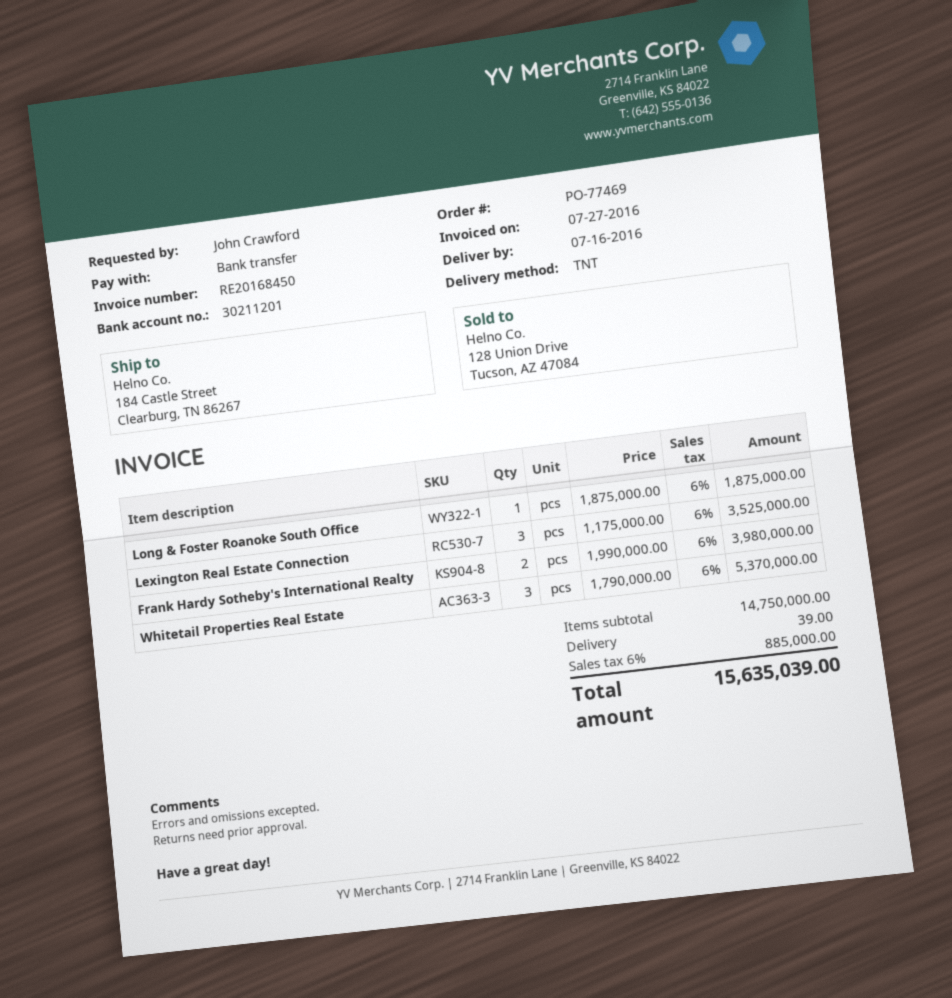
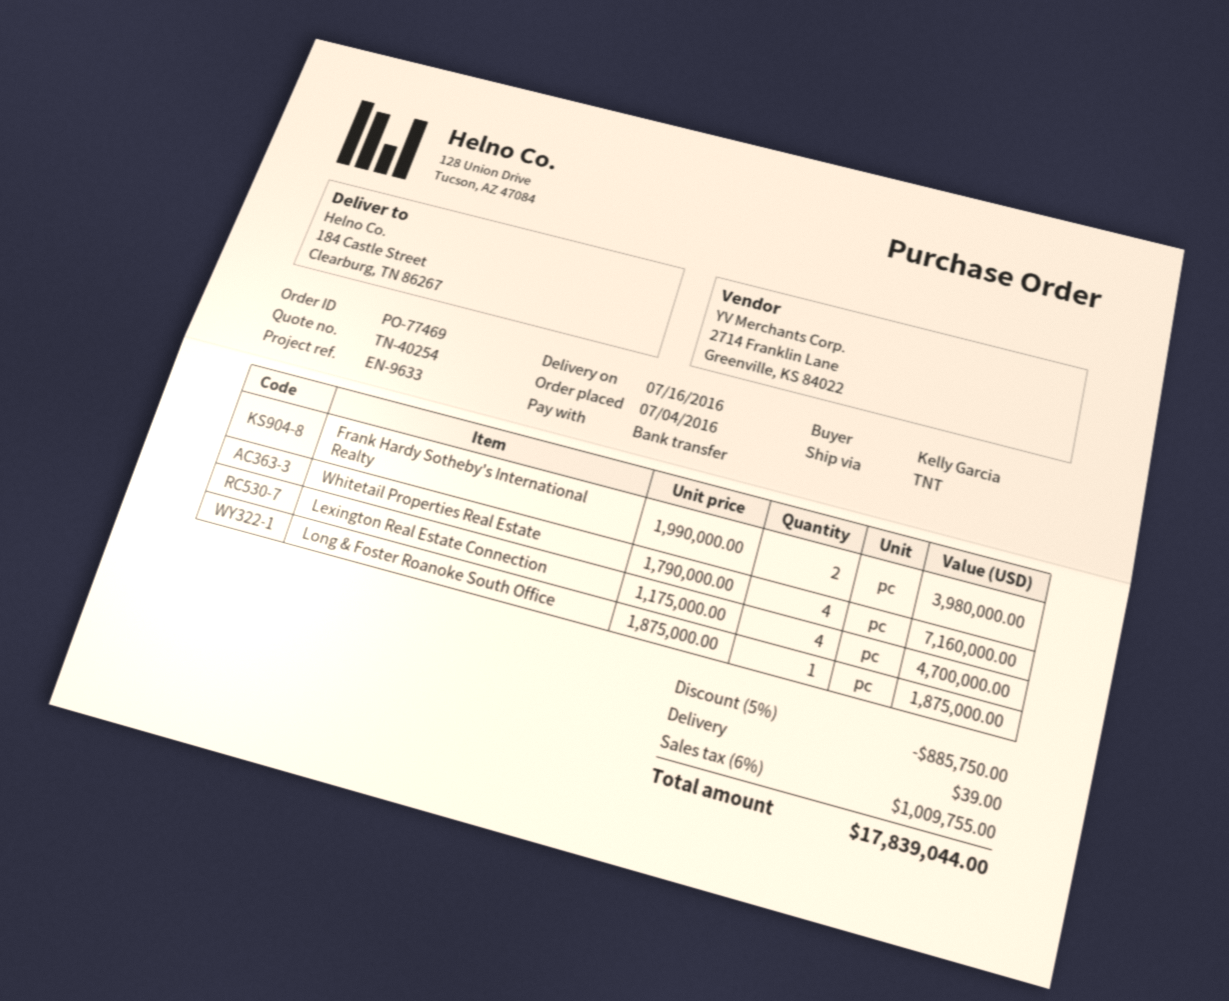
ordered by: John Crawford -> Kelly Garcia
Lexington Real Estate Connection: 3 x 1175000.00 = 3525000.00 -> 4 x 1175000.00 = 4700000.00
Whitetail Properties Real Estate: 3 x 1790000.00 = 5370000.00 -> 4 x 1790000.00 = 7160000.00
discount: none -> 5% = 885750.00
tax: 6% = 885000.00 -> 6% = 1009755.00
total: 15635039.00 -> 17839044.00

